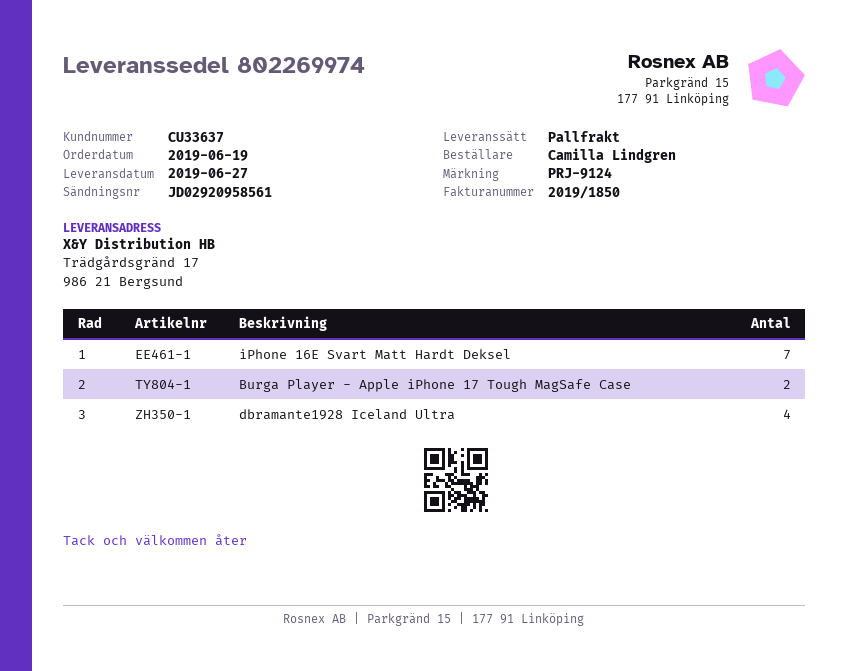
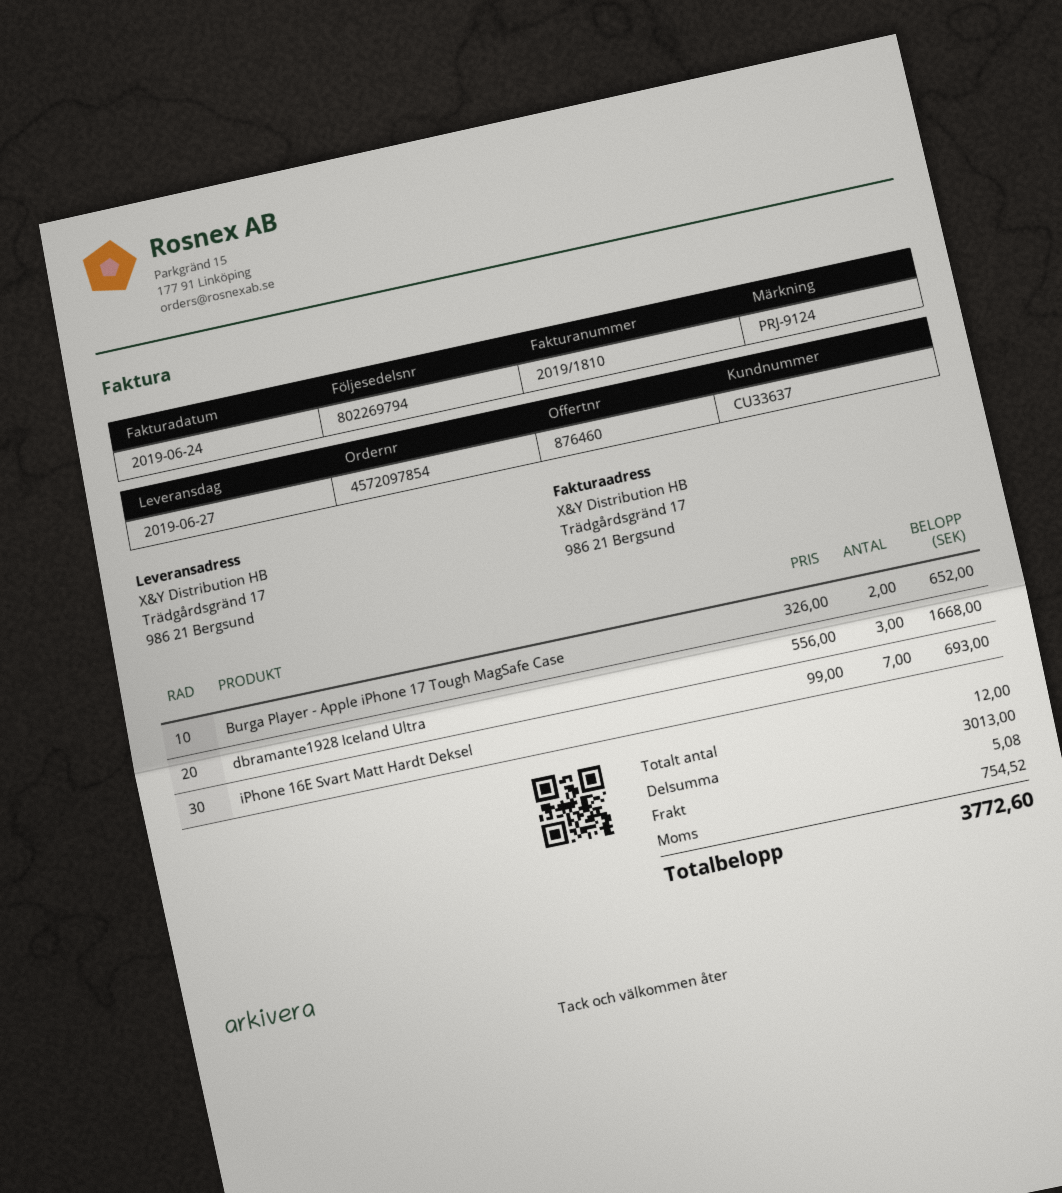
delivery note number: 802269974 -> 802269794
invoice number: 2019/1850 -> 2019/1810
dbramante1928 Iceland Ultra: 4 -> 3

